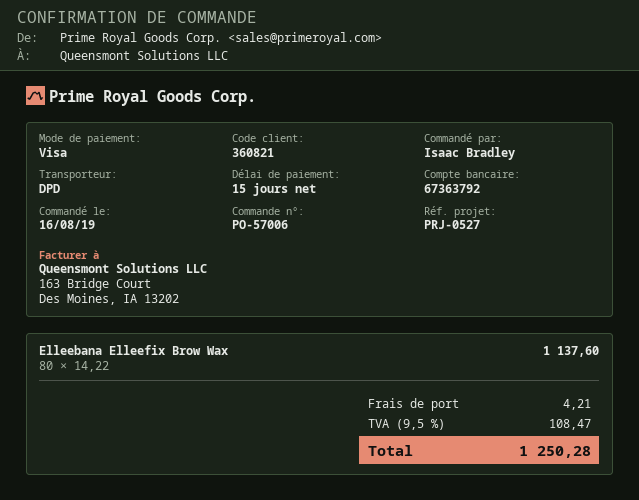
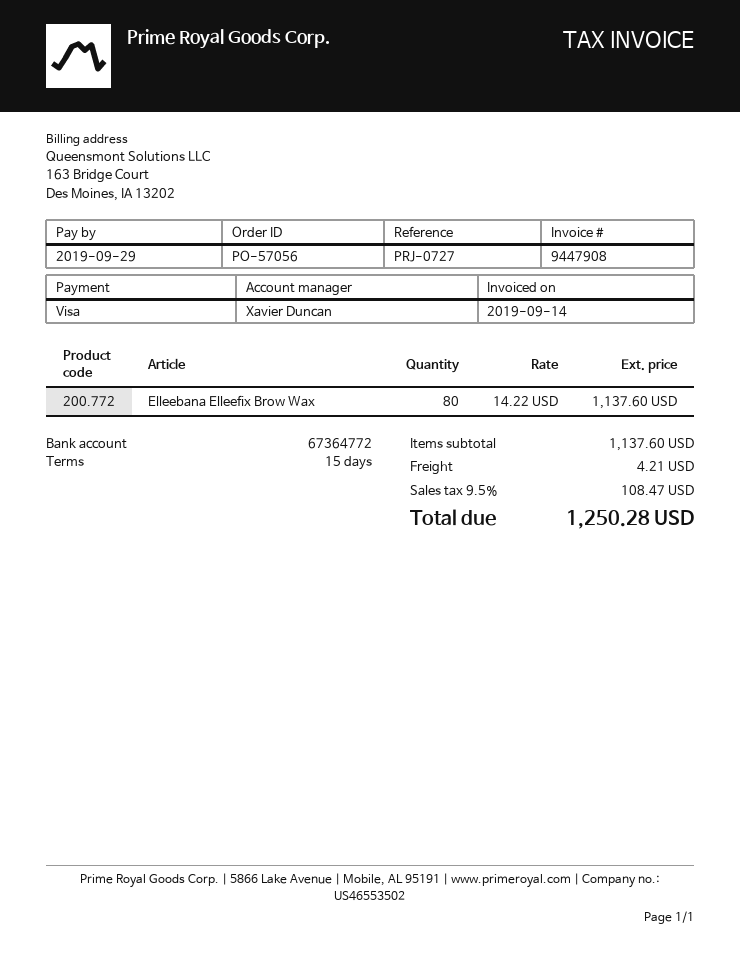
order number: PO-57006 -> PO-57056
reference: PRJ-0527 -> PRJ-0727
bank account: 67363792 -> 67364772

